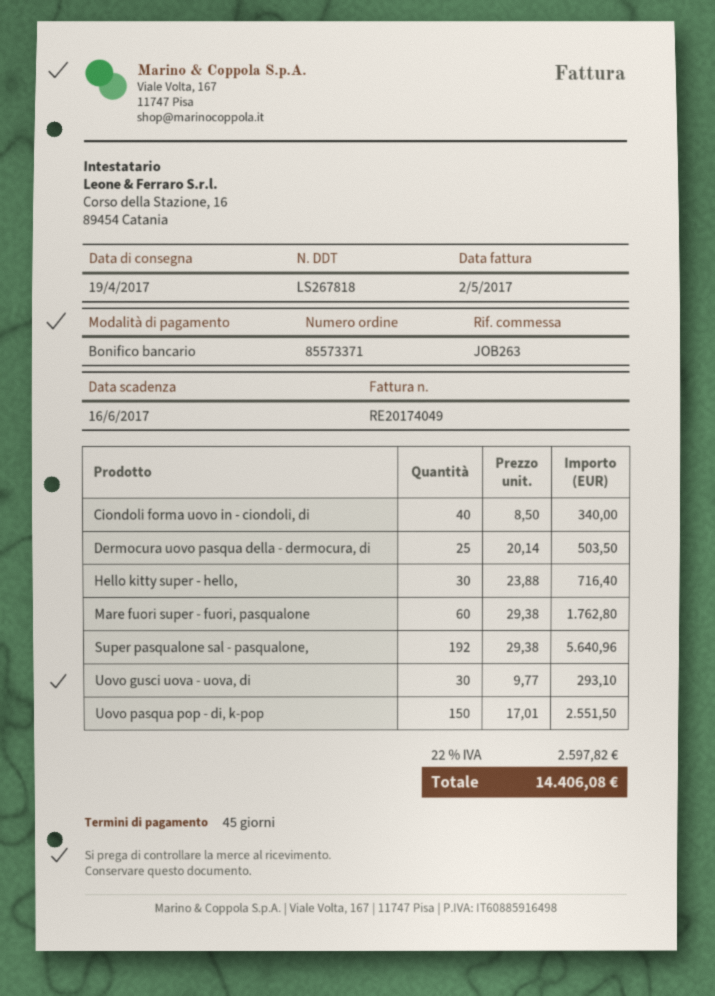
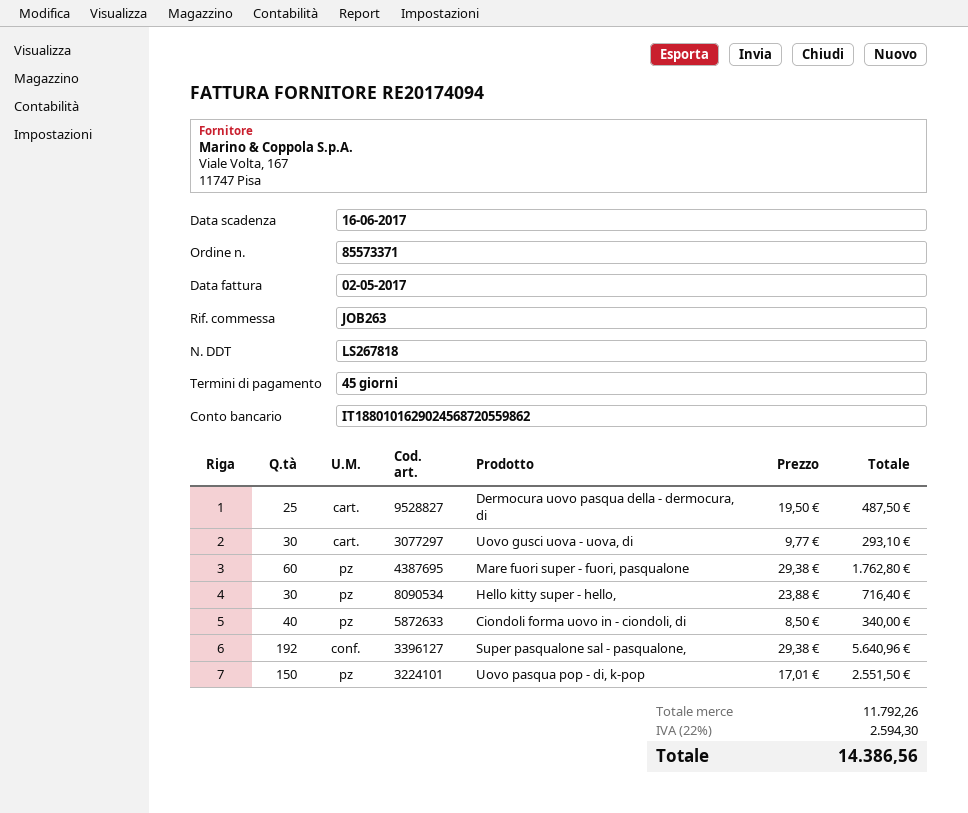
invoice number: RE20174049 -> RE20174094
Dermocura uovo pasqua della - dermocura, di: 25 x 20.14 = 503.50 -> 25 x 19.50 = 487.50
tax: 22% = 2597.82 -> 22% = 2594.30
total: 14406.08 -> 14386.56

